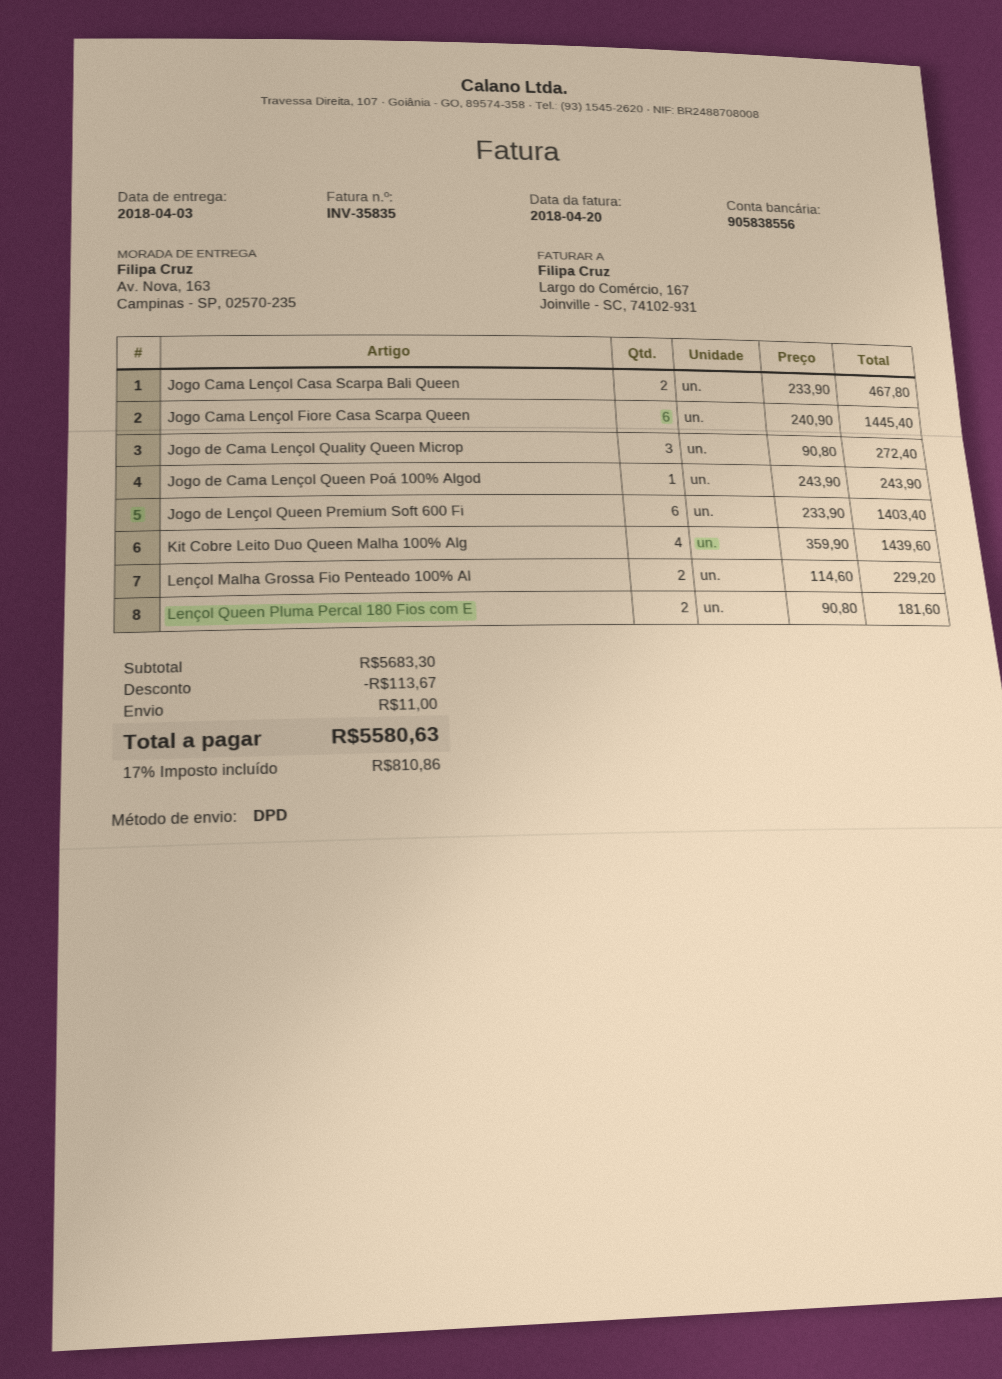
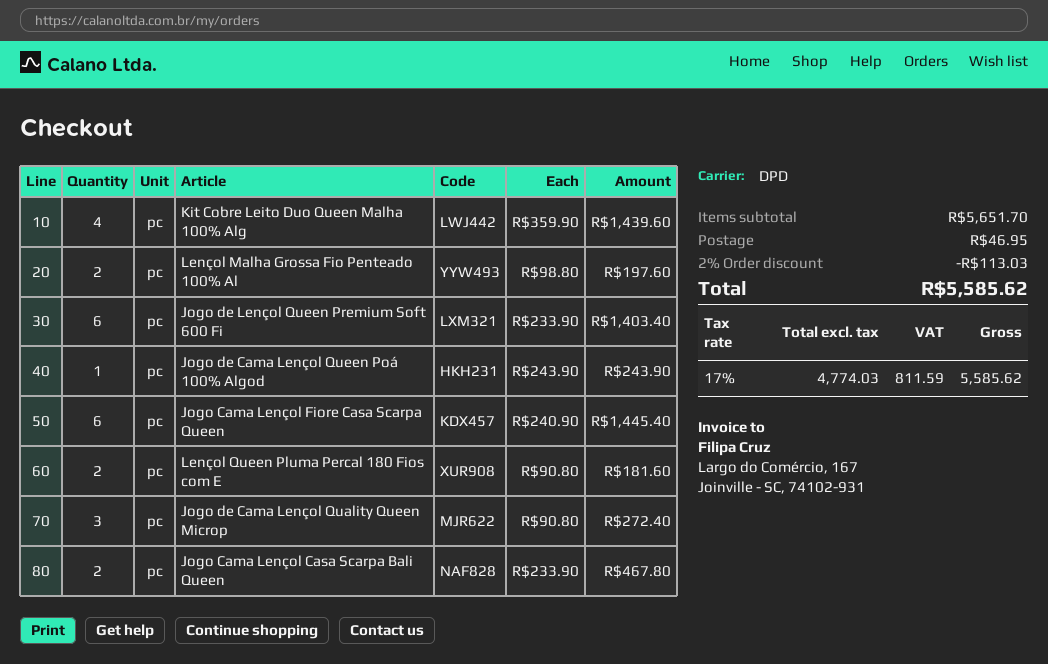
Lençol Malha Grossa Fio Penteado 100% Al: 2 x 114.60 = 229.20 -> 2 x 98.80 = 197.60
subtotal: 5683.30 -> 5651.70
discount: 113.67 -> 113.03
shipping: 11.00 -> 46.95
tax: 17% = 810.86 -> 17% = 811.59
total: 5580.63 -> 5585.62

